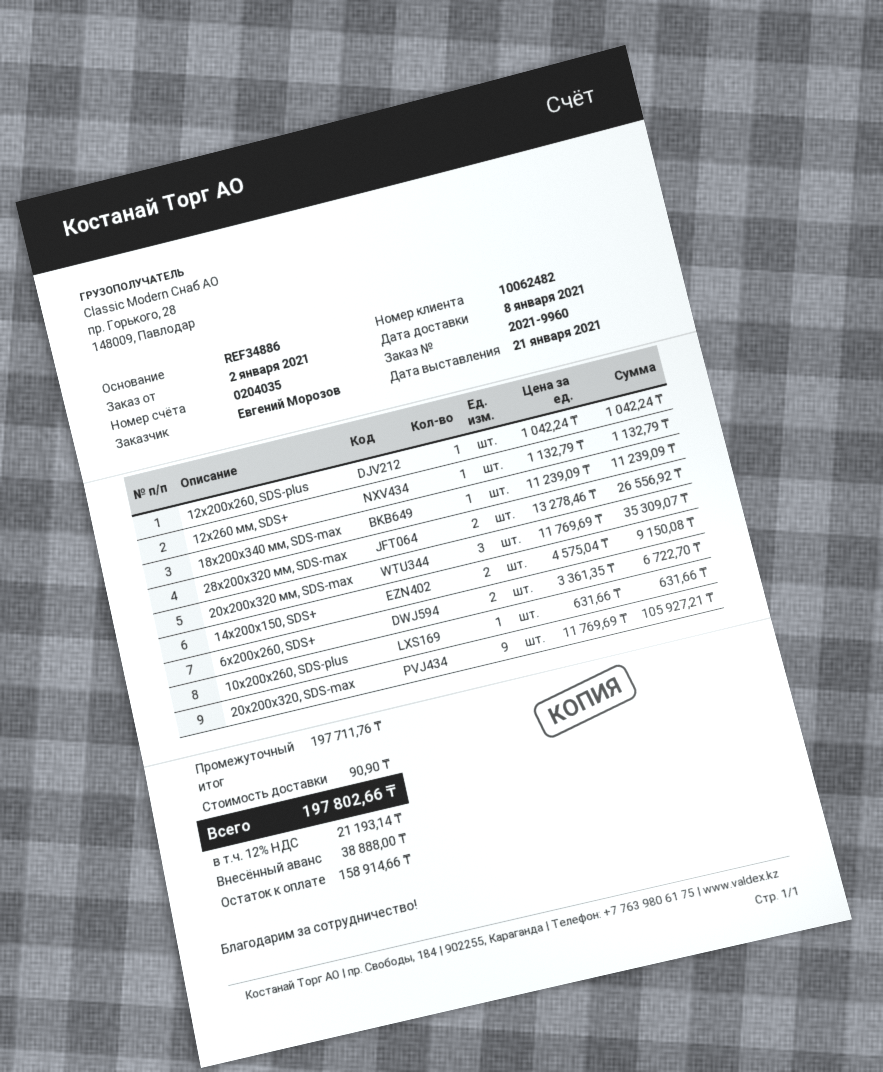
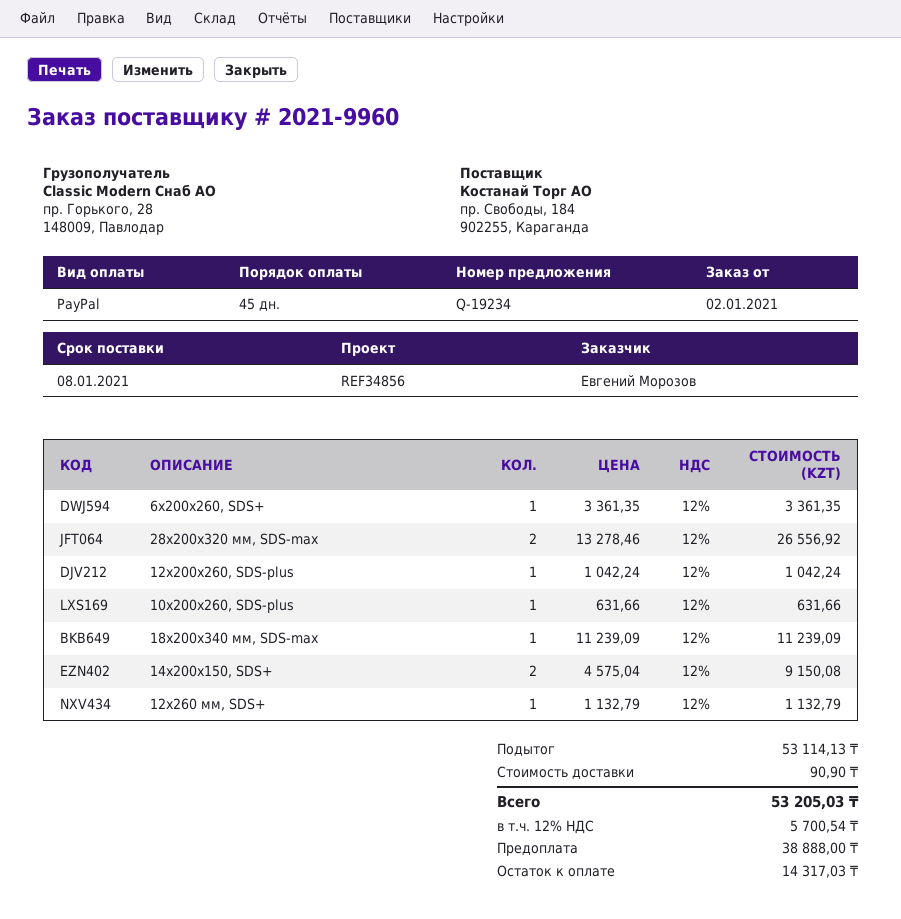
reference: REF34886 -> REF34856
20x200x320 мм, SDS-max: 3 x 11769.69 = 35309.07 -> none
6x200х260, SDS+: 2 x 3361.35 = 6722.70 -> 1 x 3361.35 = 3361.35
20x200x320, SDS-max: 9 x 11769.69 = 105927.21 -> none
subtotal: 197711.76 -> 53114.13
tax: 12% = 21193.14 -> 12% = 5700.54
total: 197802.66 -> 53205.03
balance: 158914.66 -> 14317.03

